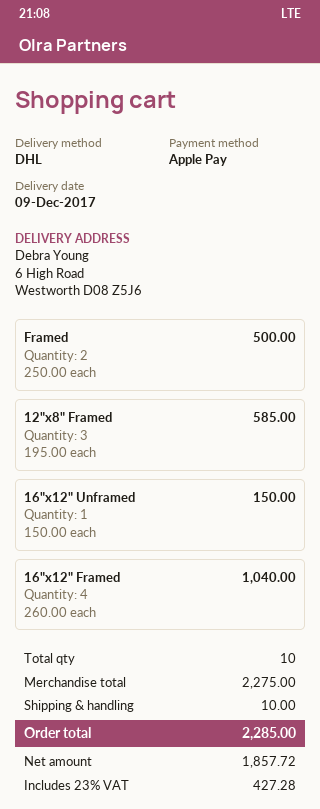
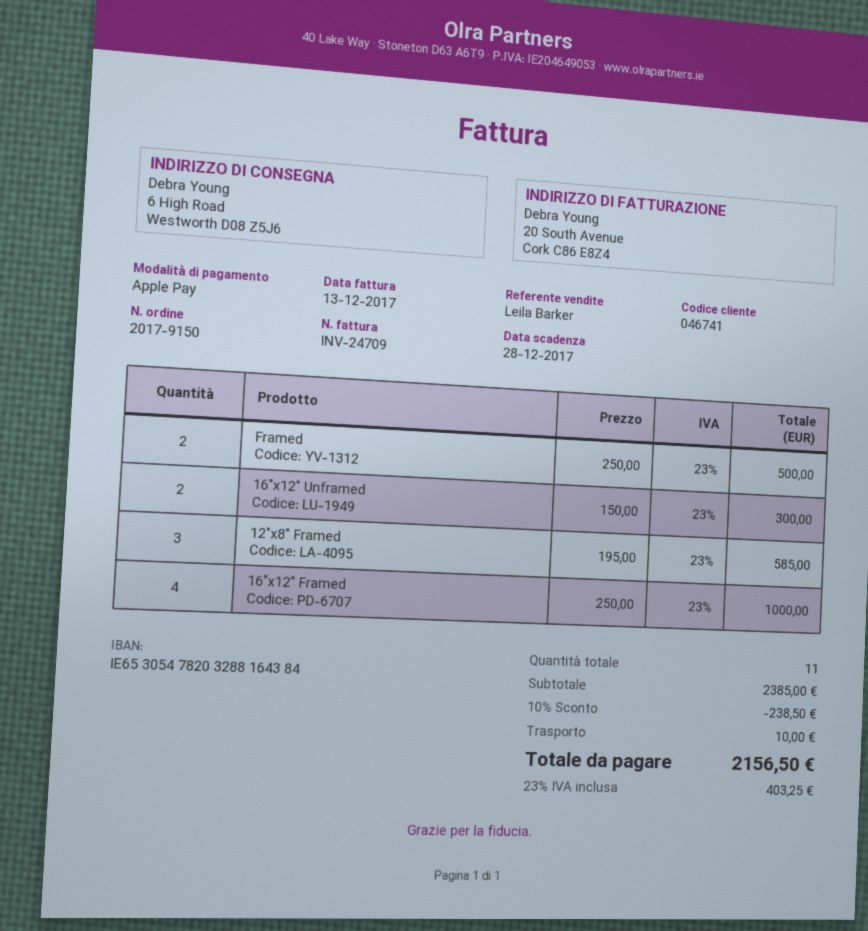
16"x12" Unframed: 1 x 150.00 = 150.00 -> 2 x 150.00 = 300.00
16"x12" Framed: 4 x 260.00 = 1040.00 -> 4 x 250.00 = 1000.00
total quantity: 10 -> 11
subtotal: 2275.00 -> 2385.00
discount: none -> 10% = 238.50
tax: 23% = 427.28 -> 23% = 403.25
total: 2285.00 -> 2156.50

